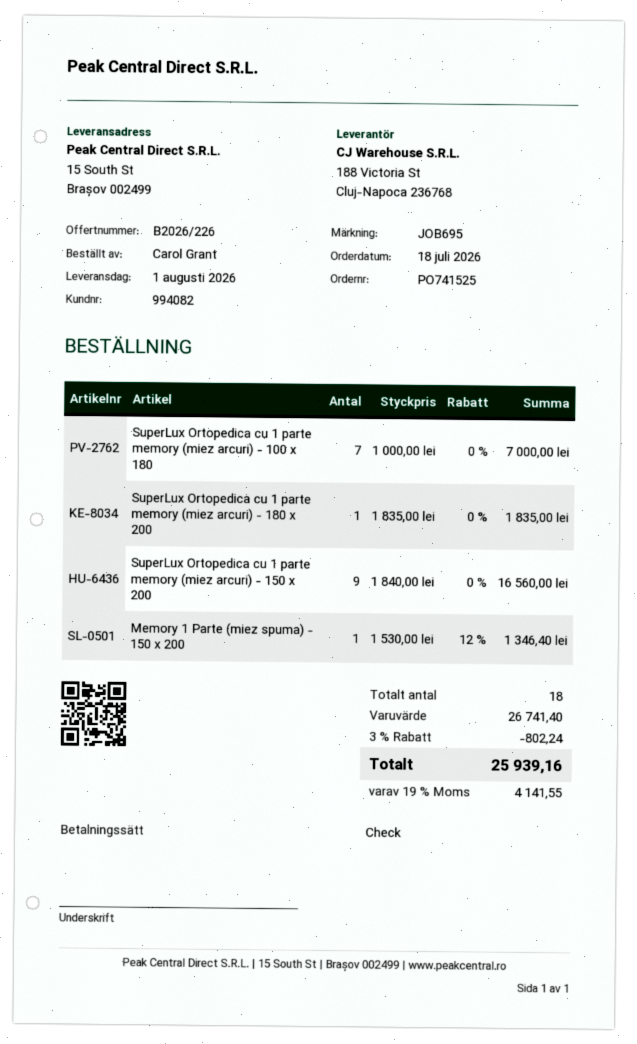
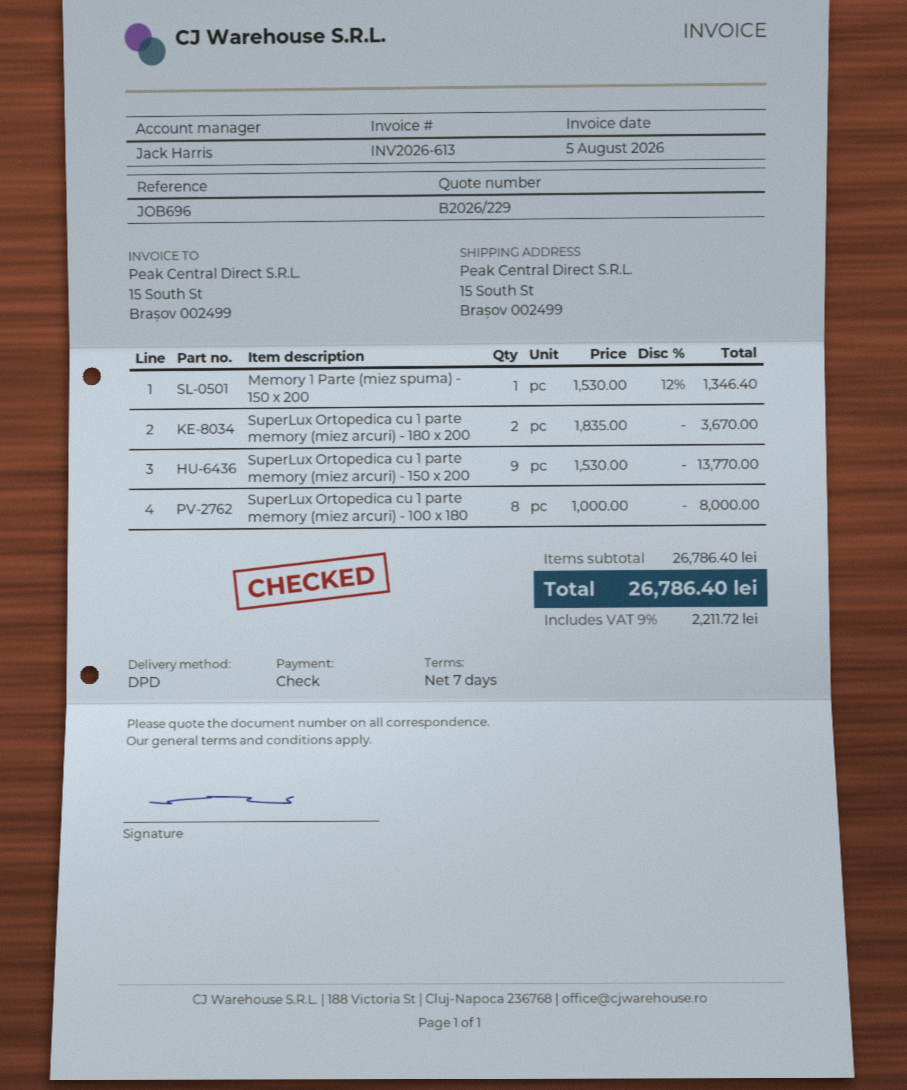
quote number: B2026/226 -> B2026/229
reference: JOB695 -> JOB696
SuperLux Ortopedica cu 1 parte memory (miez arcuri) - 100 x 180: 7 x 1000.00 = 7000.00 -> 8 x 1000.00 = 8000.00
SuperLux Ortopedica cu 1 parte memory (miez arcuri) - 180 x 200: 1 x 1835.00 = 1835.00 -> 2 x 1835.00 = 3670.00
SuperLux Ortopedica cu 1 parte memory (miez arcuri) - 150 x 200: 9 x 1840.00 = 16560.00 -> 9 x 1530.00 = 13770.00
subtotal: 26741.40 -> 26786.40
discount: 3% = 802.24 -> none
tax: 19% = 4141.55 -> 9% = 2211.72
total: 25939.16 -> 26786.40

